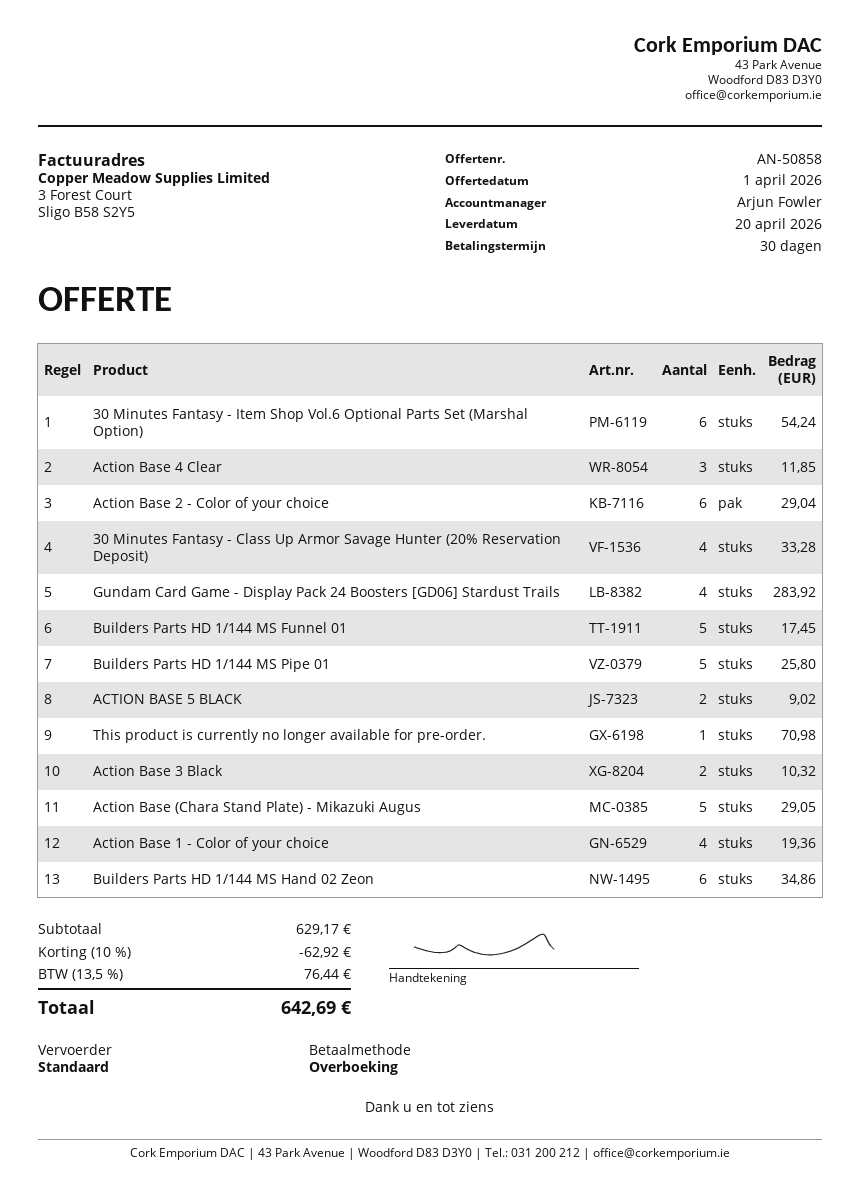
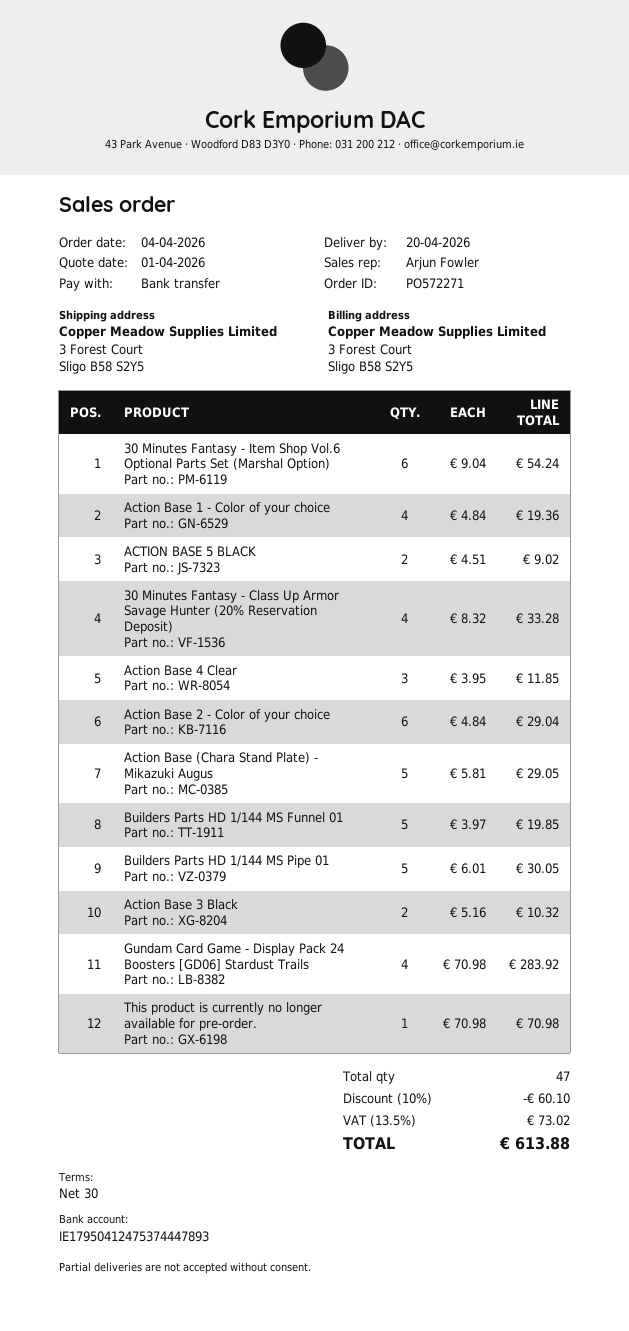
Builders Parts HD 1/144 MS Funnel 01: 5 for 17.45 -> 5 for 19.85
Builders Parts HD 1/144 MS Pipe 01: 5 for 25.80 -> 5 for 30.05
Builders Parts HD 1/144 MS Hand 02 Zeon: 6 for 34.86 -> none
discount: 10% = 62.92 -> 10% = 60.10
tax: 13.5% = 76.44 -> 13.5% = 73.02
total: 642.69 -> 613.88

